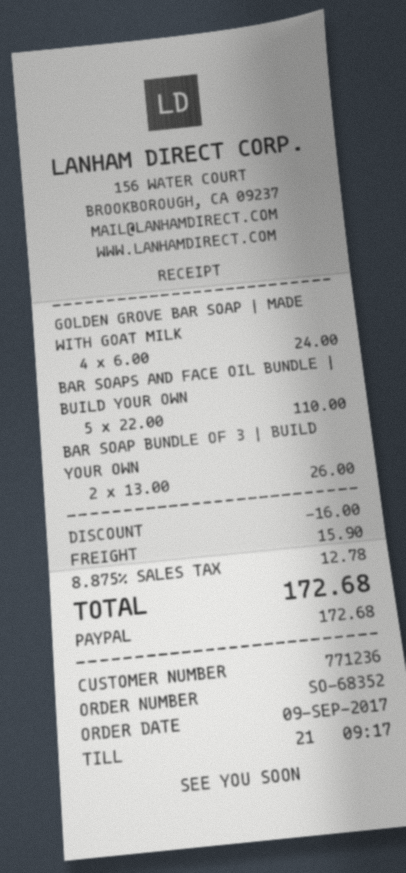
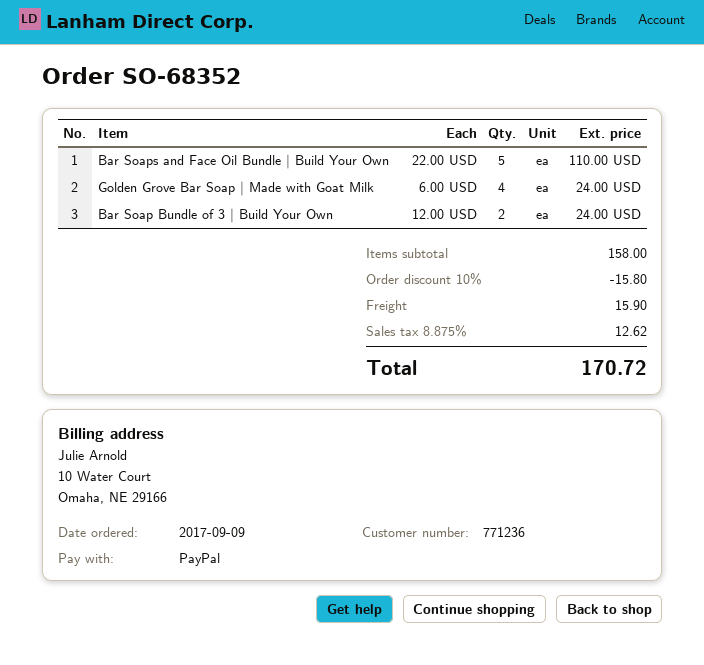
BAR SOAP BUNDLE OF 3 | BUILD YOUR OWN: 2 x 13.00 = 26.00 -> 2 x 12.00 = 24.00
discount: 16.00 -> 15.80
tax: 8.875% = 12.78 -> 8.875% = 12.62
total: 172.68 -> 170.72

